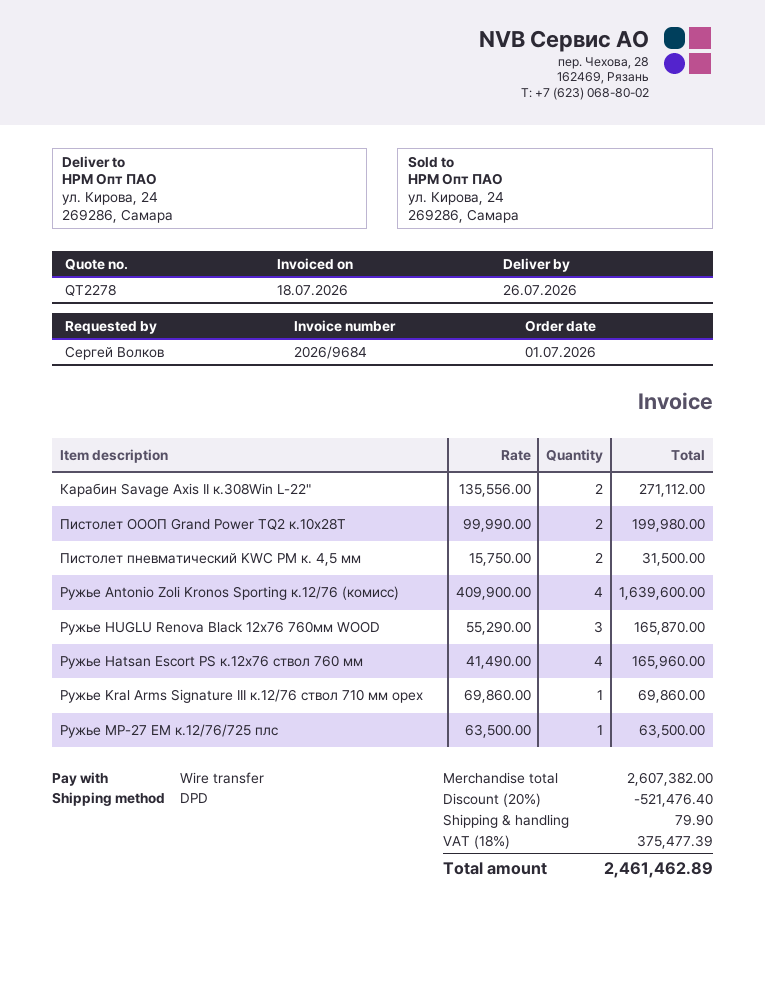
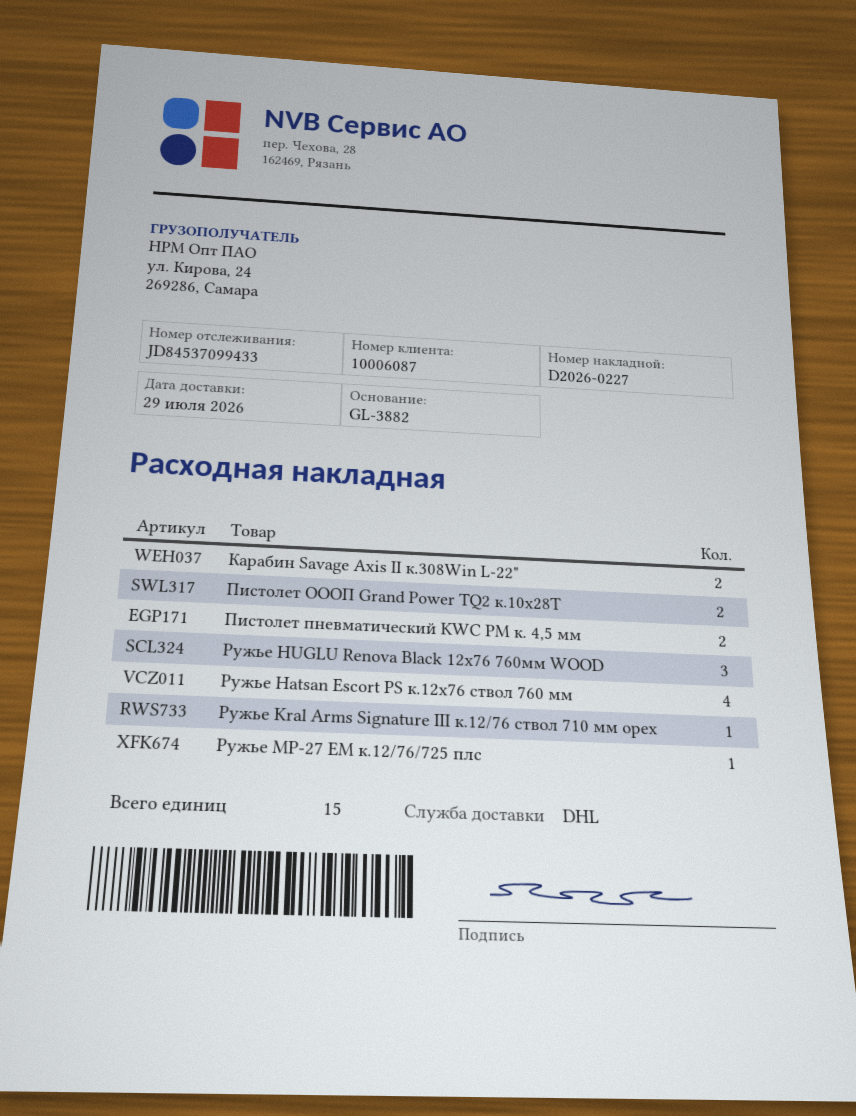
delivery date: 2026-07-26 -> 2026-07-29
shipping method: DPD -> DHL
Ружье Antonio Zoli Kronos Sporting к.12/76 (комисс): 4 -> none

